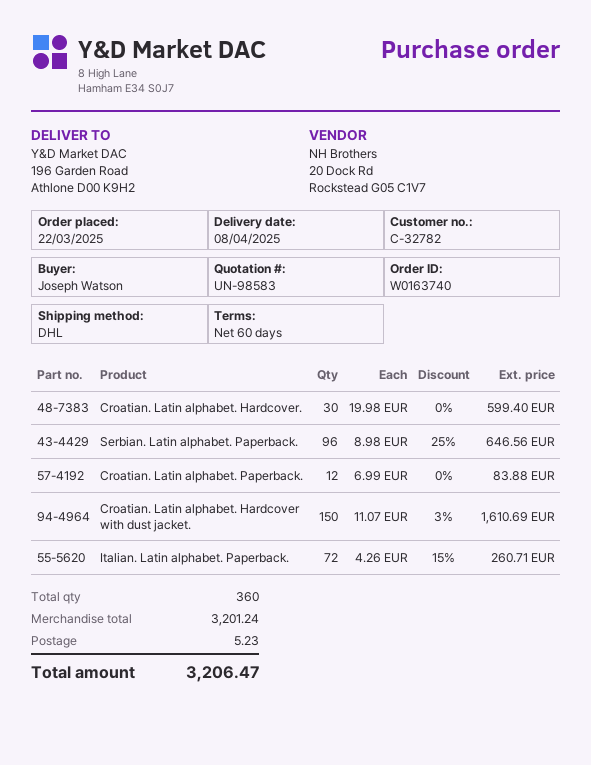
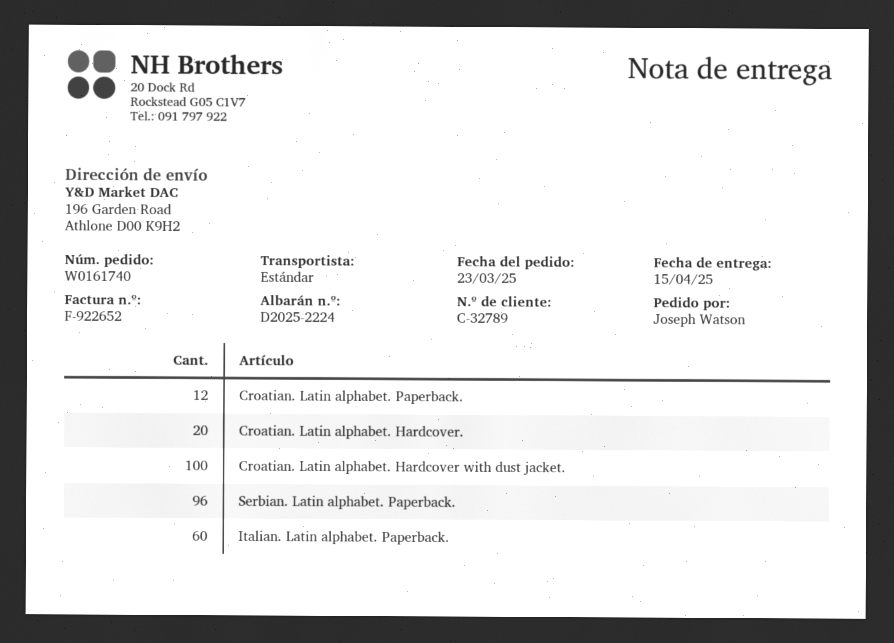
order number: W0163740 -> W0161740
order date: 2025-03-22 -> 2025-03-23
delivery date: 2025-04-08 -> 2025-04-15
customer number: C-32782 -> C-32789
shipping method: DHL -> standard
Croatian. Latin alphabet. Hardcover.: 30 -> 20
Croatian. Latin alphabet. Hardcover with dust jacket.: 150 -> 100
Italian. Latin alphabet. Paperback.: 72 -> 60

